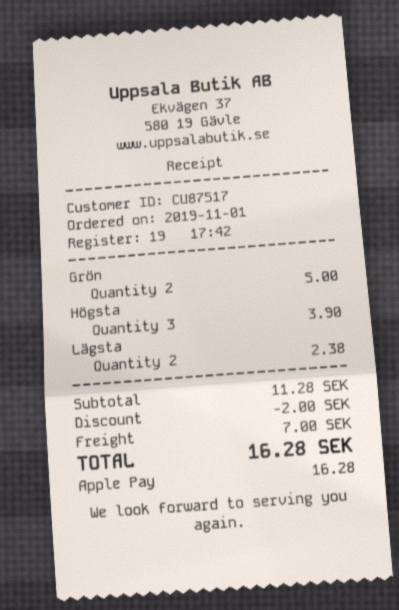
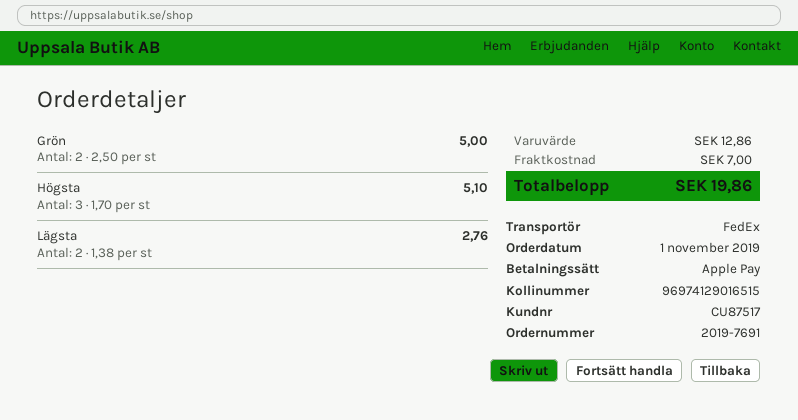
Högsta: 3 for 3.90 -> 3 for 5.10
Lägsta: 2 for 2.38 -> 2 for 2.76
subtotal: 11.28 -> 12.86
discount: 2.00 -> none
total: 16.28 -> 19.86

